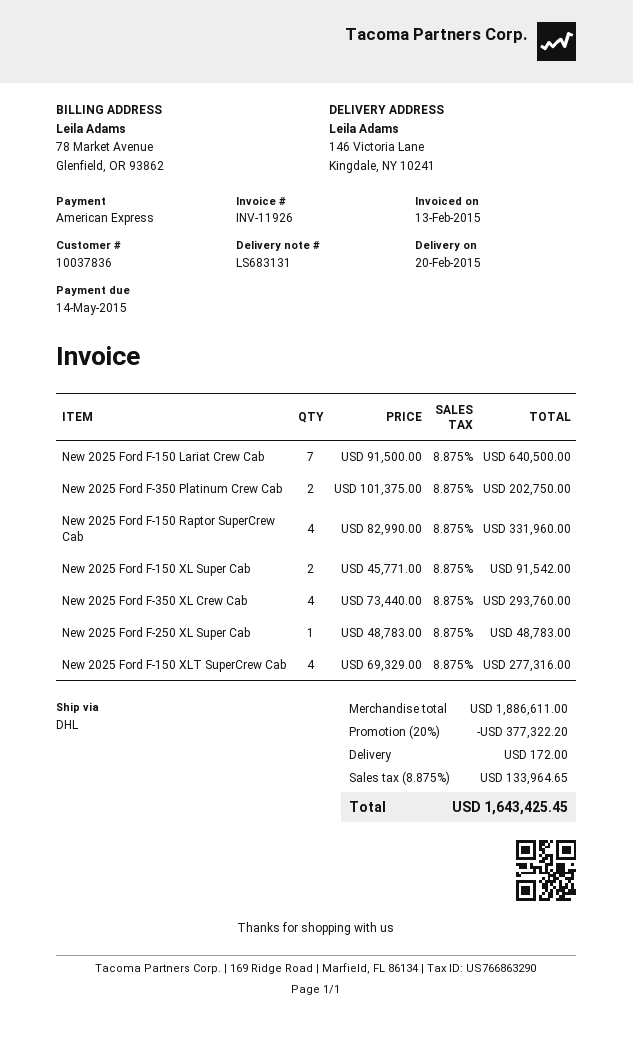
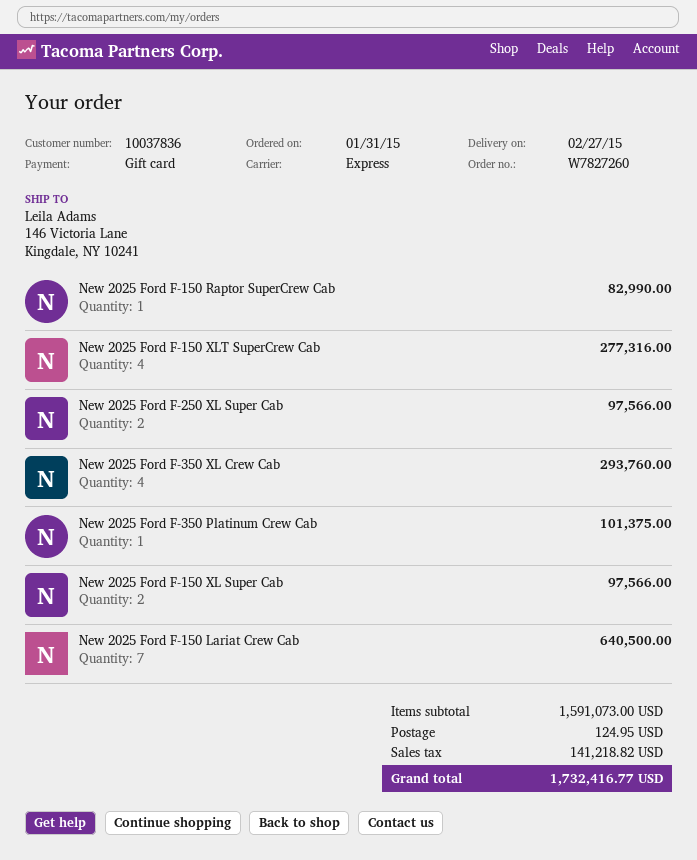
delivery date: 2015-02-20 -> 2015-02-27
payment method: American Express -> gift card
shipping method: DHL -> express
New 2025 Ford F-350 Platinum Crew Cab: 2 for 202750.00 -> 1 for 101375.00
New 2025 Ford F-150 Raptor SuperCrew Cab: 4 for 331960.00 -> 1 for 82990.00
New 2025 Ford F-150 XL Super Cab: 2 for 91542.00 -> 2 for 97566.00
New 2025 Ford F-250 XL Super Cab: 1 for 48783.00 -> 2 for 97566.00
subtotal: 1886611.00 -> 1591073.00
discount: 20% = 377322.20 -> none
shipping: 172.00 -> 124.95
tax: 133964.65 -> 141218.82
total: 1643425.45 -> 1732416.77

